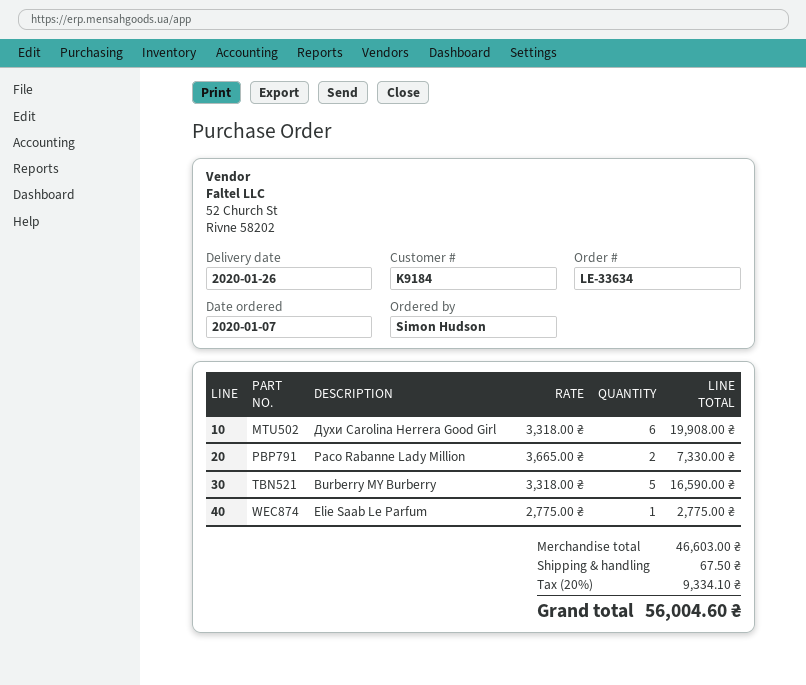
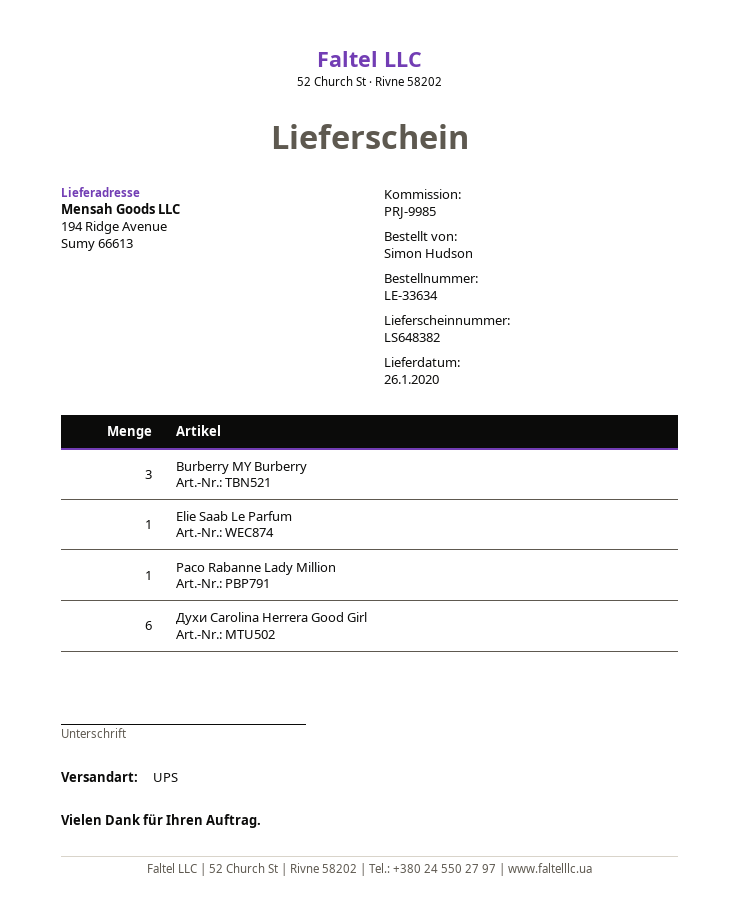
Paco Rabanne Lady Million: 2 -> 1
Burberry MY Burberry: 5 -> 3

